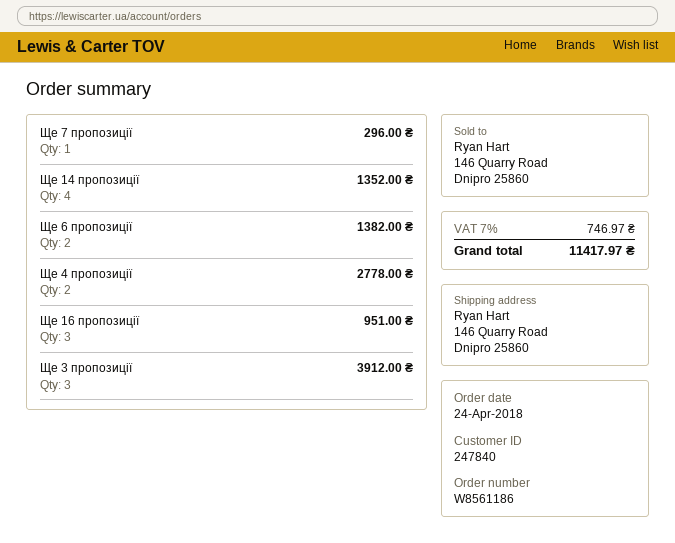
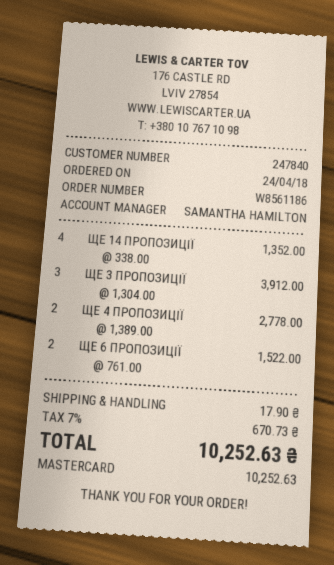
Ще 7 пропозиції: 1 for 296.00 -> none
Ще 6 пропозиції: 2 for 1382.00 -> 2 for 1522.00
Ще 16 пропозиції: 3 for 951.00 -> none
shipping: none -> 17.90
tax: 7% = 746.97 -> 7% = 670.73
total: 11417.97 -> 10252.63

